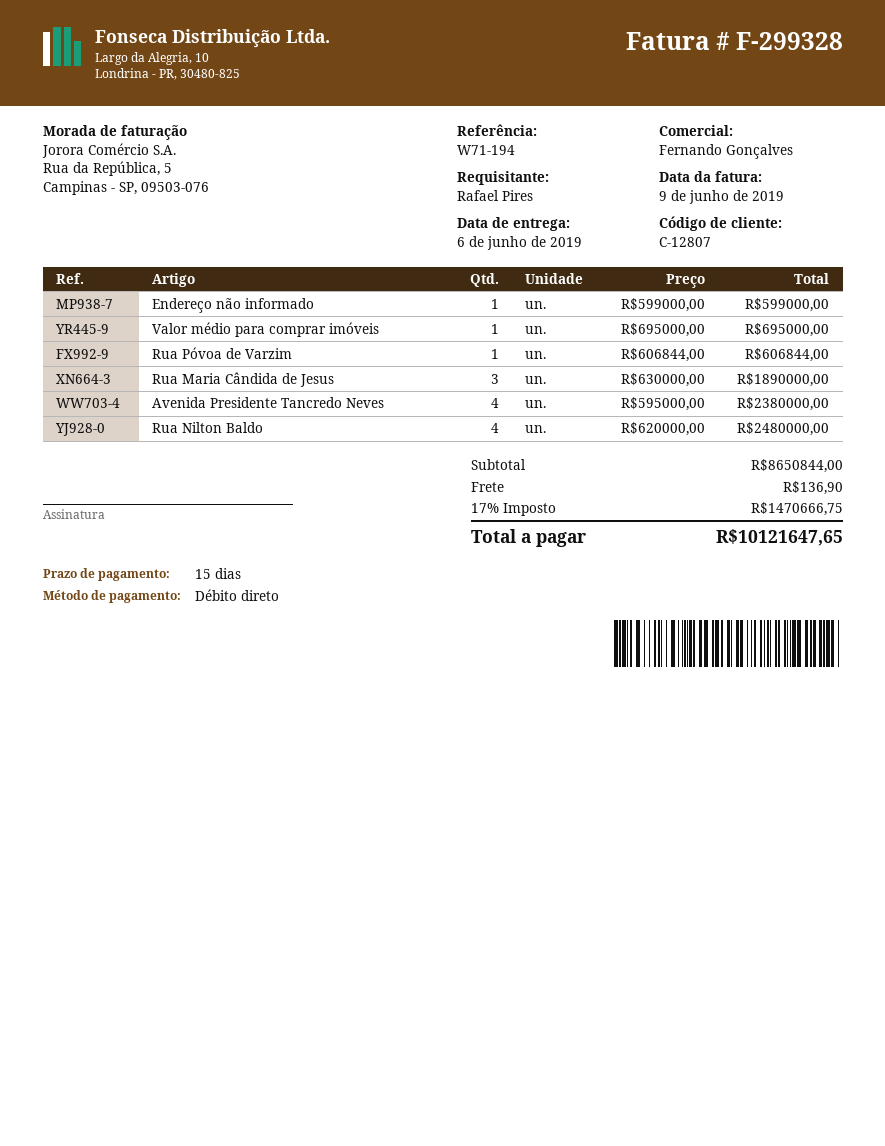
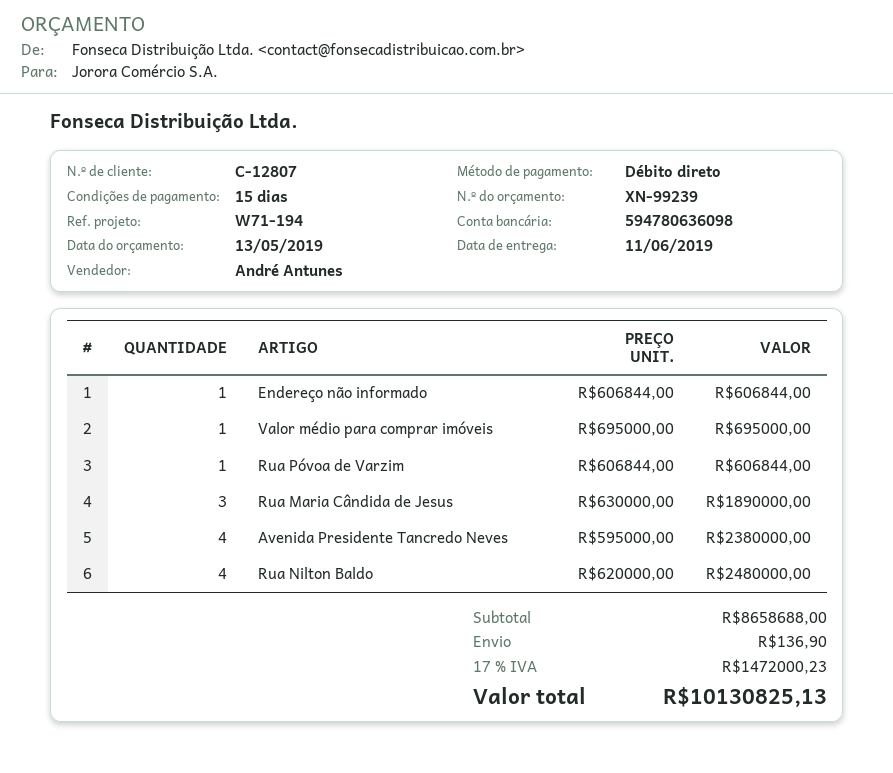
delivery date: 2019-06-06 -> 2019-06-11
sales rep: Fernando Gonçalves -> André Antunes
Endereço não informado: 1 x 599000.00 = 599000.00 -> 1 x 606844.00 = 606844.00
subtotal: 8650844.00 -> 8658688.00
tax: 17% = 1470666.75 -> 17% = 1472000.23
total: 10121647.65 -> 10130825.13

